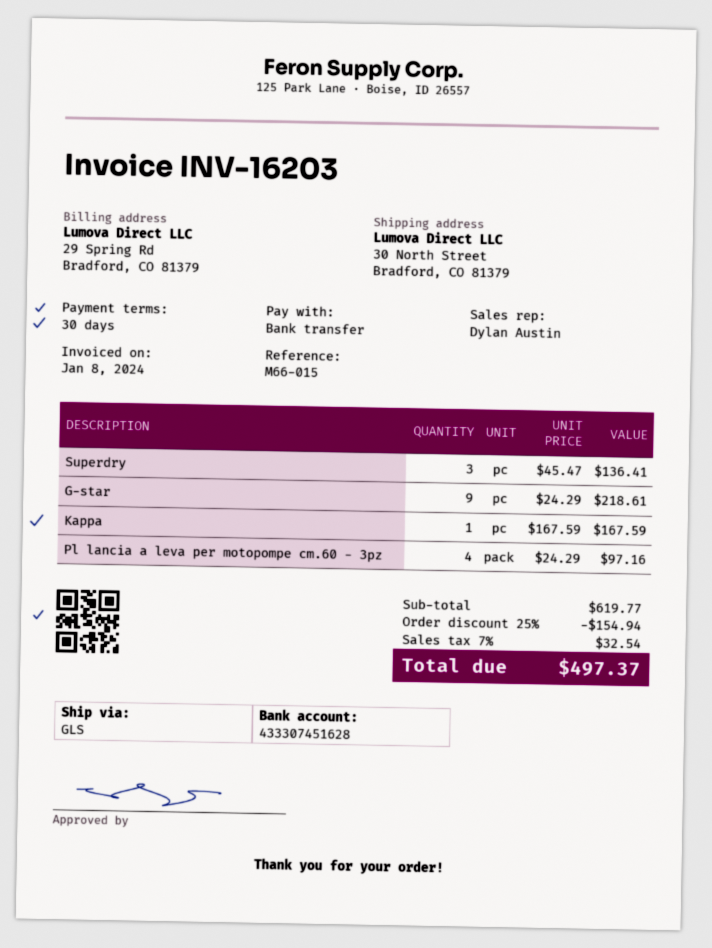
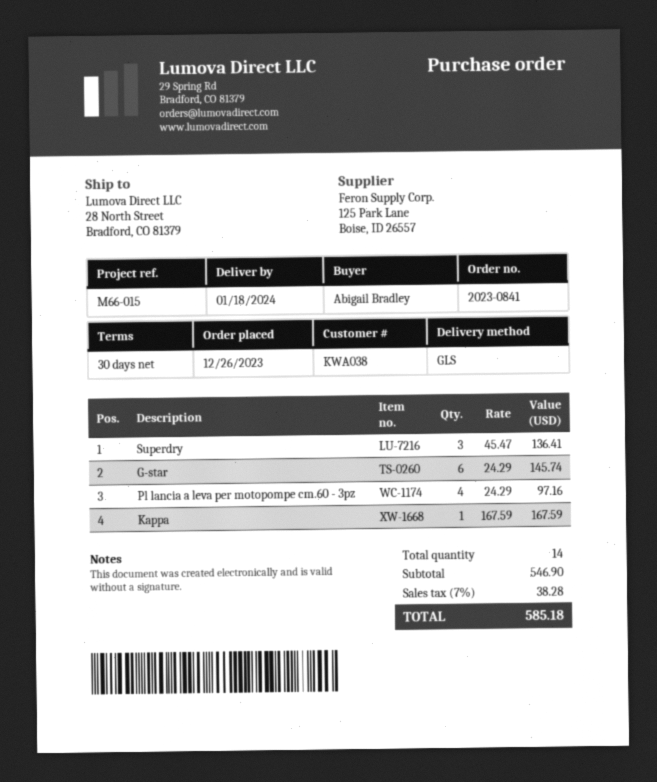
ship to: 30 North Street, Bradford, CO 81379 -> 28 North Street, Bradford, CO 81379
G-star: 9 x 24.29 = 218.61 -> 6 x 24.29 = 145.74
subtotal: 619.77 -> 546.90
discount: 25% = 154.94 -> none
tax: 7% = 32.54 -> 7% = 38.28
total: 497.37 -> 585.18

